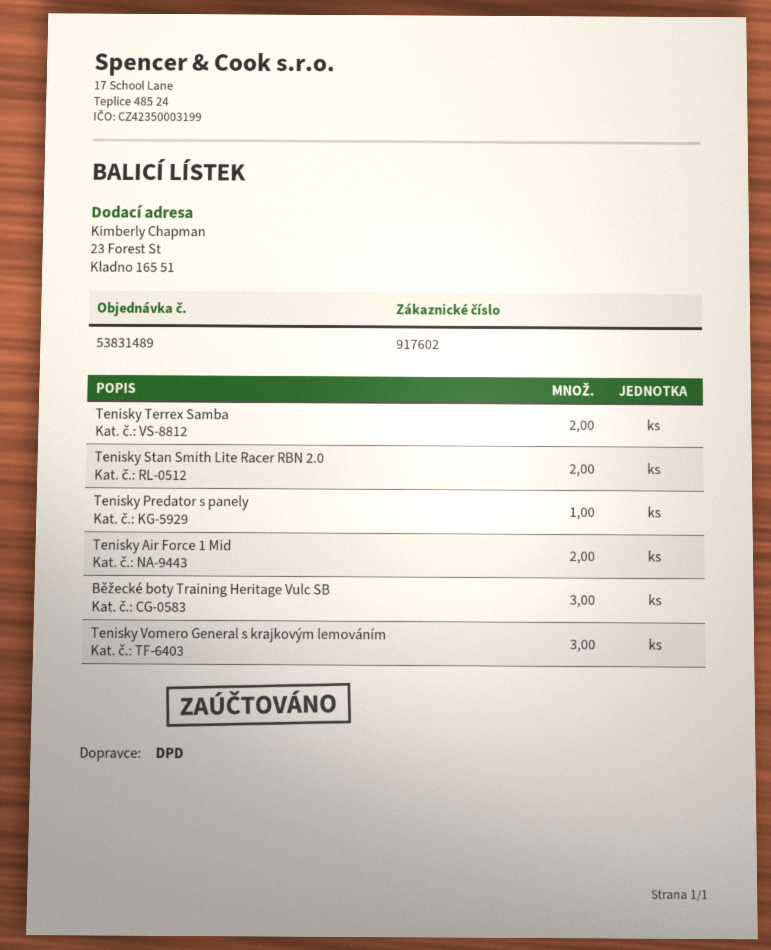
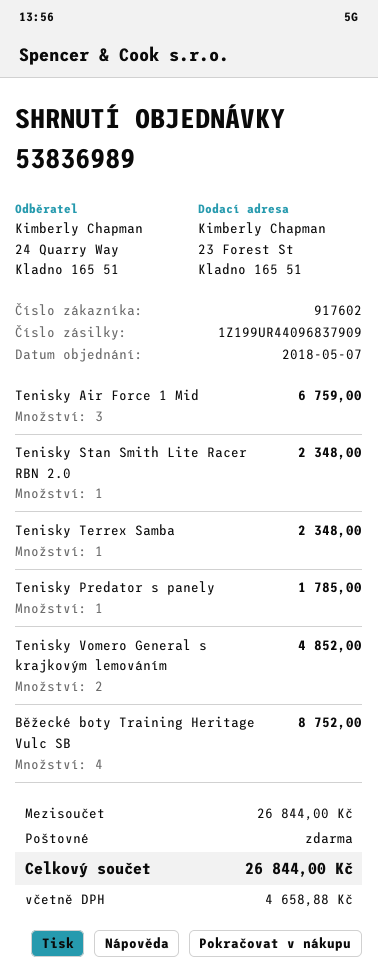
order number: 53831489 -> 53836989
Tenisky Terrex Samba: 2 -> 1
Tenisky Stan Smith Lite Racer RBN 2.0: 2 -> 1
Tenisky Air Force 1 Mid: 2 -> 3
Běžecké boty Training Heritage Vulc SB: 3 -> 4
Tenisky Vomero General s krajkovým lemováním: 3 -> 2

